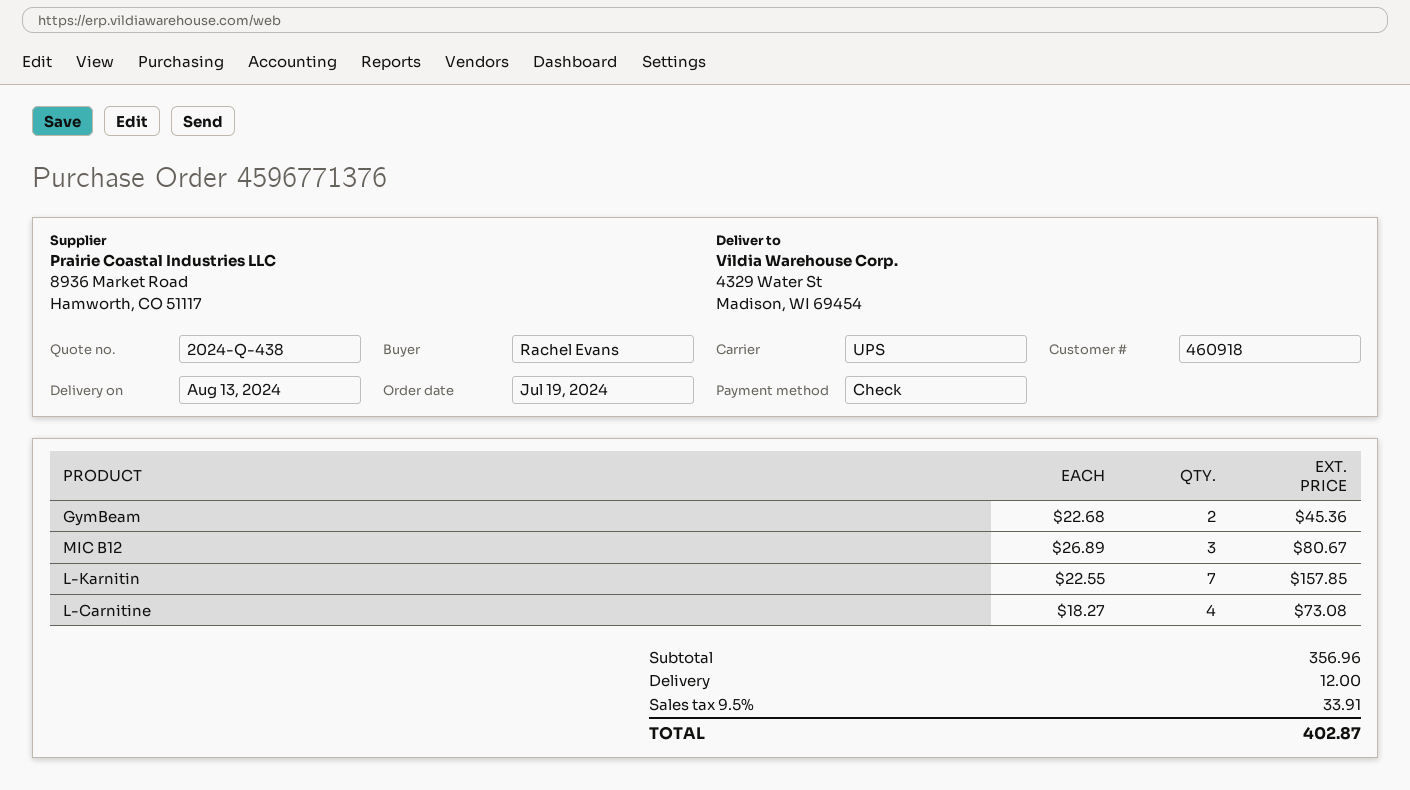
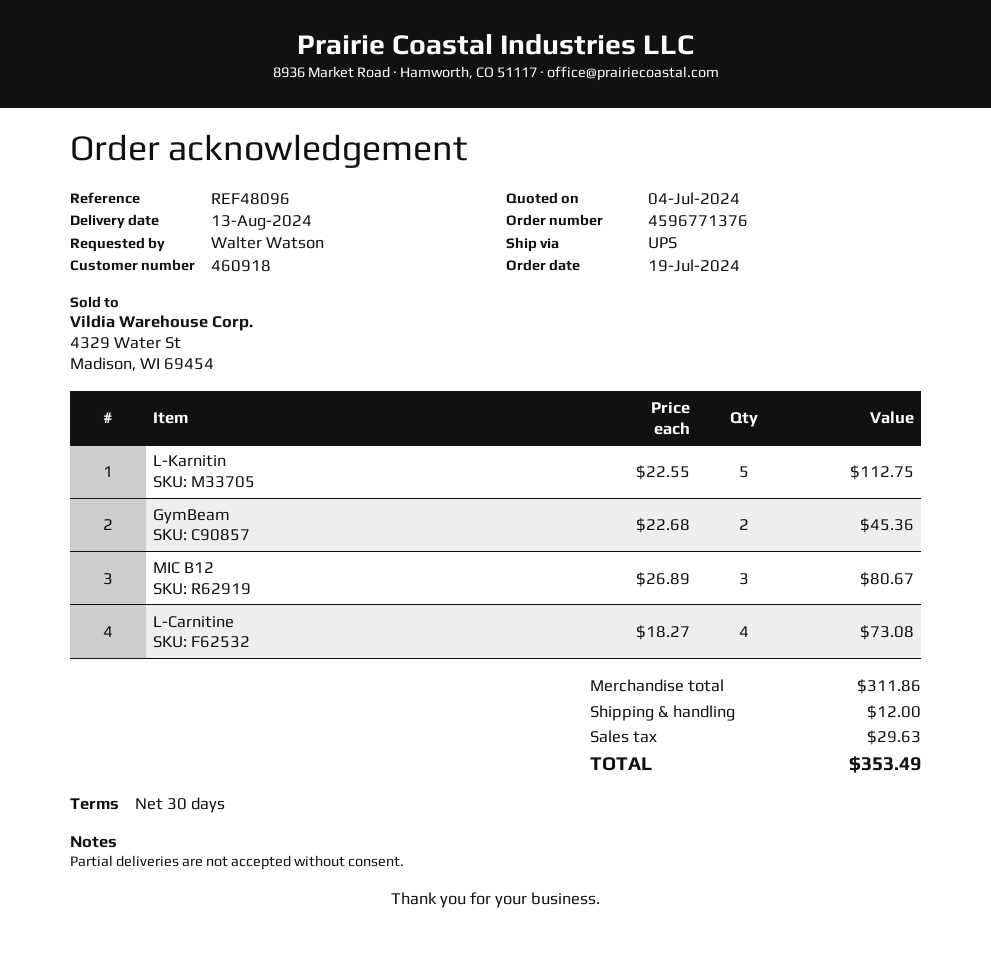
ordered by: Rachel Evans -> Walter Watson
L-Karnitin: 7 x 22.55 = 157.85 -> 5 x 22.55 = 112.75
subtotal: 356.96 -> 311.86
tax: 33.91 -> 29.63
total: 402.87 -> 353.49

